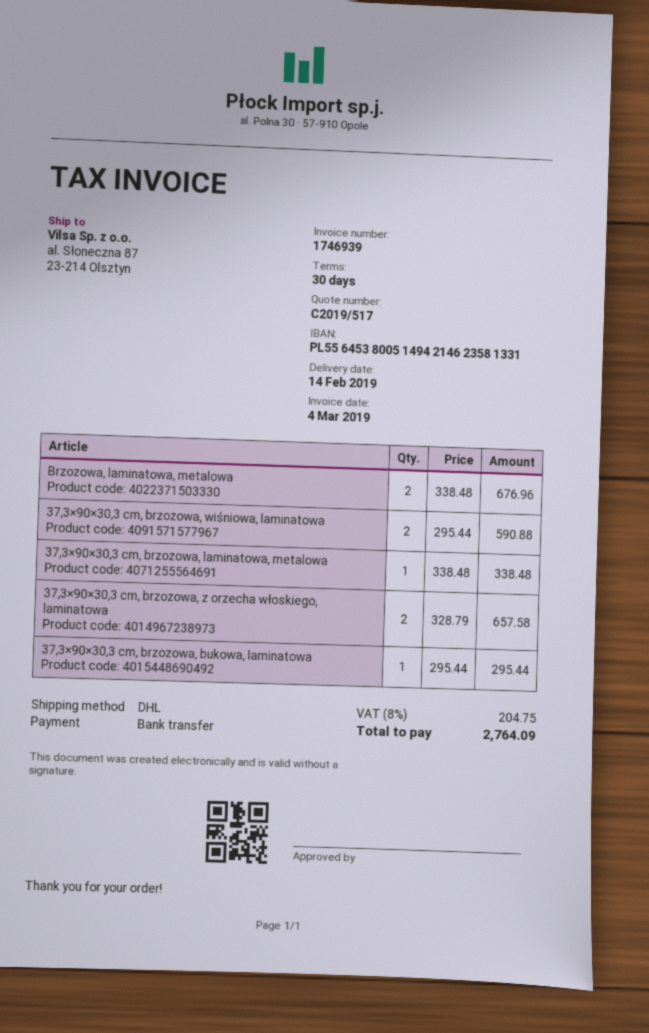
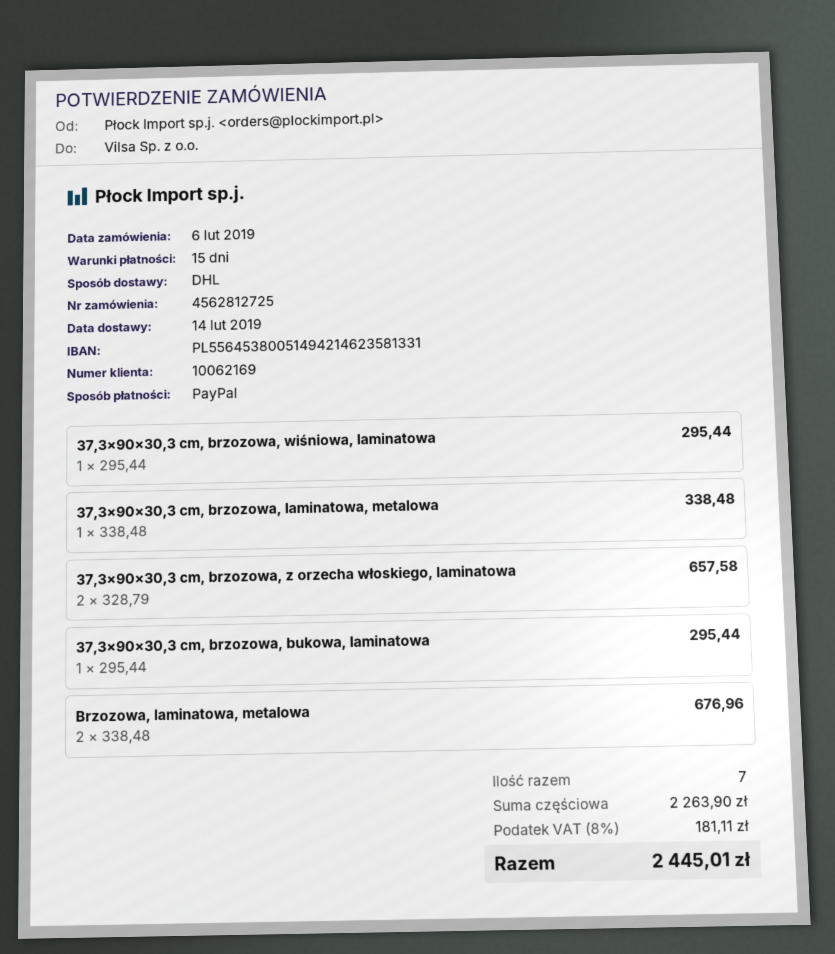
payment terms: 30 days -> 15 days
payment method: bank transfer -> PayPal
37,3×90×30,3 cm, brzozowa, wiśniowa, laminatowa: 2 x 295.44 = 590.88 -> 1 x 295.44 = 295.44
tax: 8% = 204.75 -> 8% = 181.11
total: 2764.09 -> 2445.01

